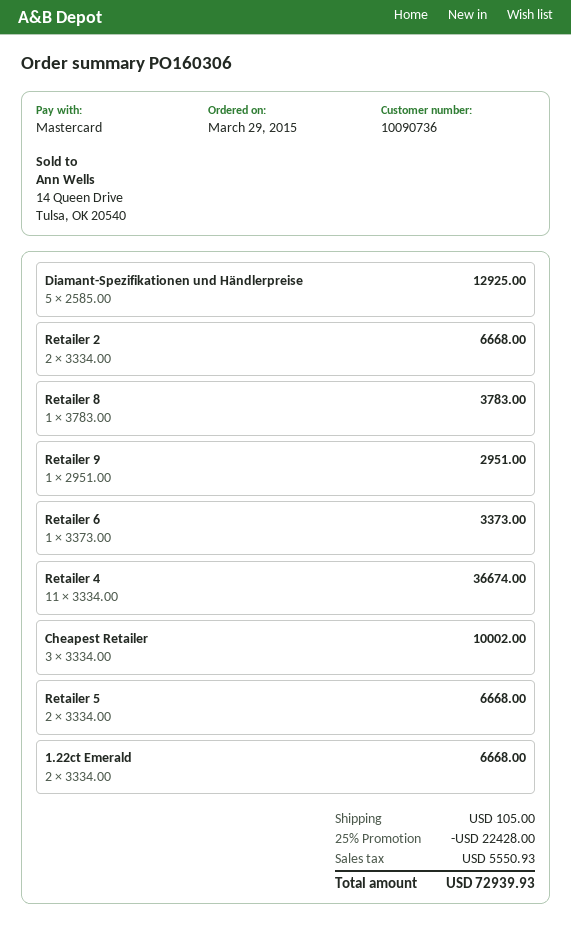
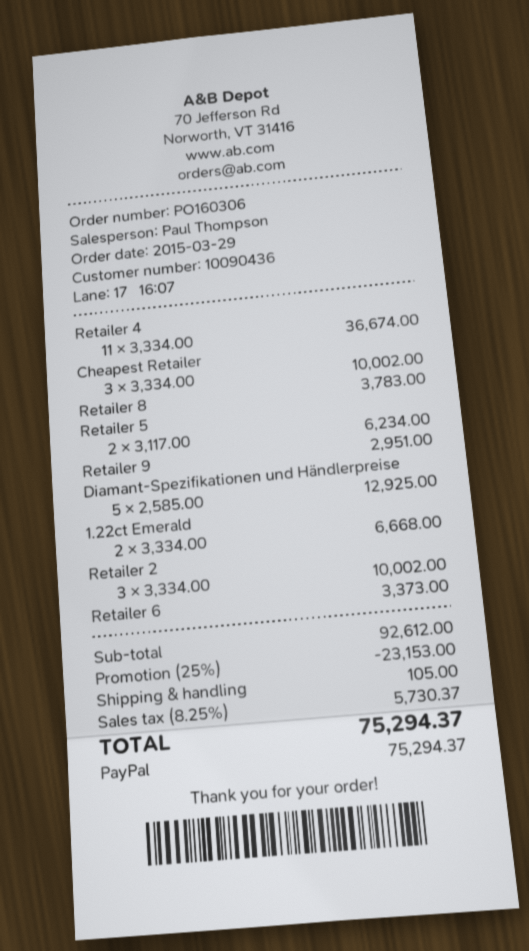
customer number: 10090736 -> 10090436
payment method: Mastercard -> PayPal
Retailer 2: 2 x 3334.00 = 6668.00 -> 3 x 3334.00 = 10002.00
Retailer 5: 2 x 3334.00 = 6668.00 -> 2 x 3117.00 = 6234.00
discount: 25% = 22428.00 -> 25% = 23153.00
tax: 5550.93 -> 5730.37
total: 72939.93 -> 75294.37

